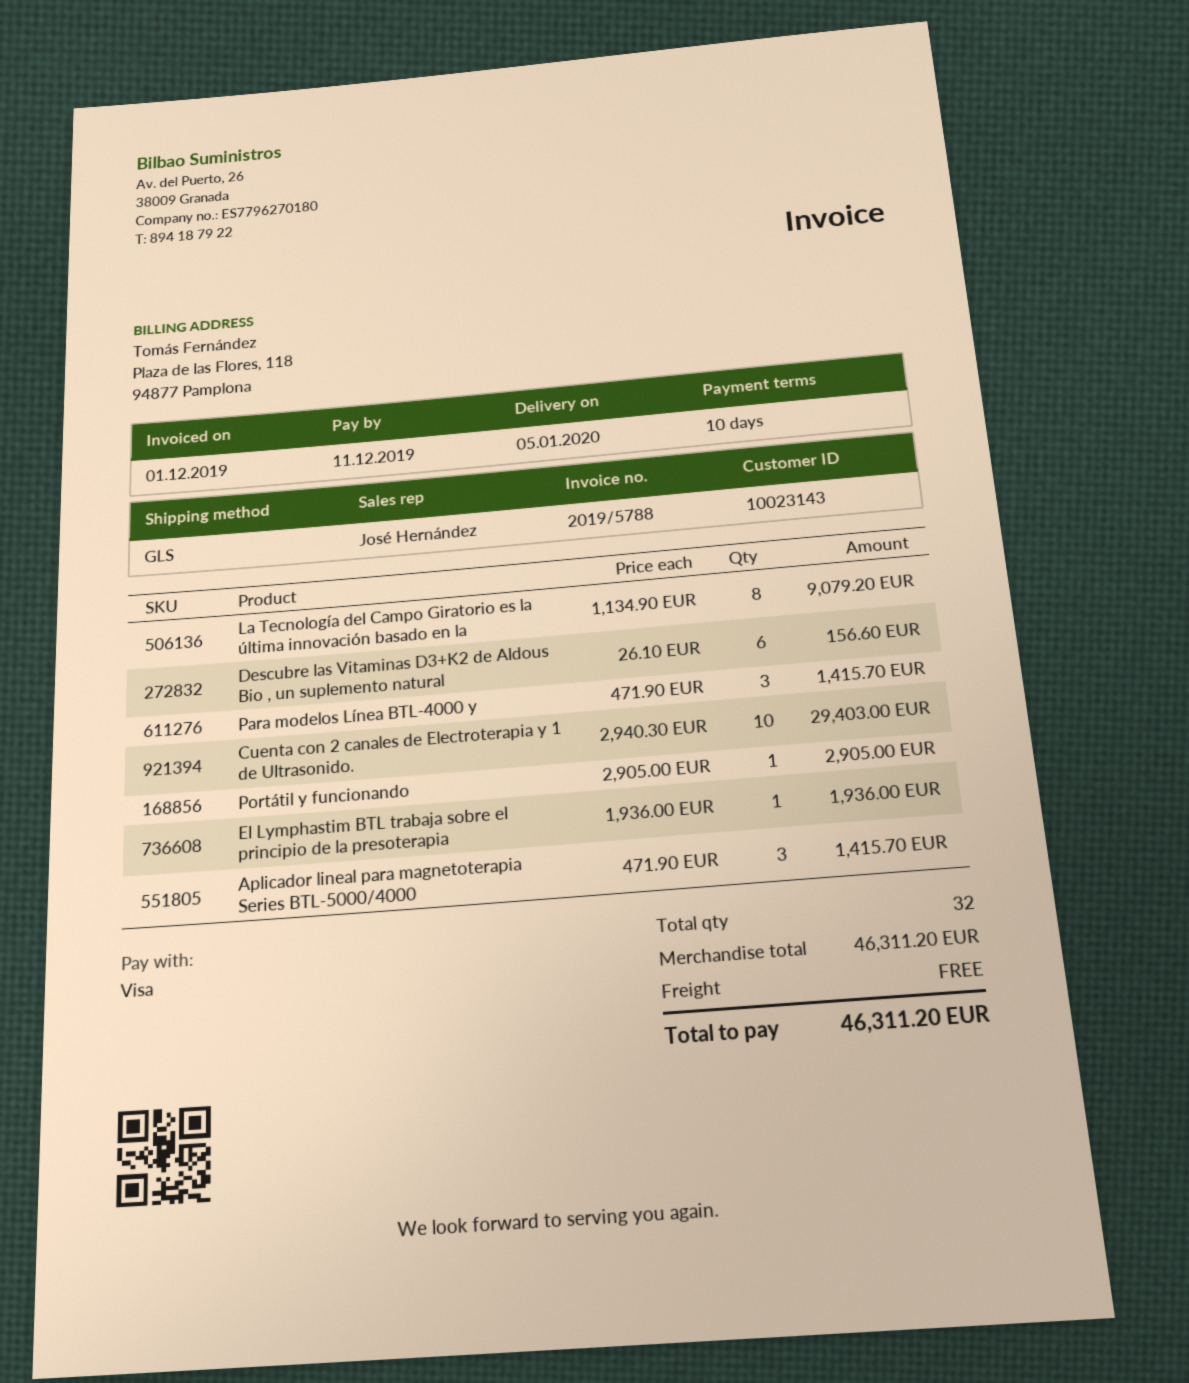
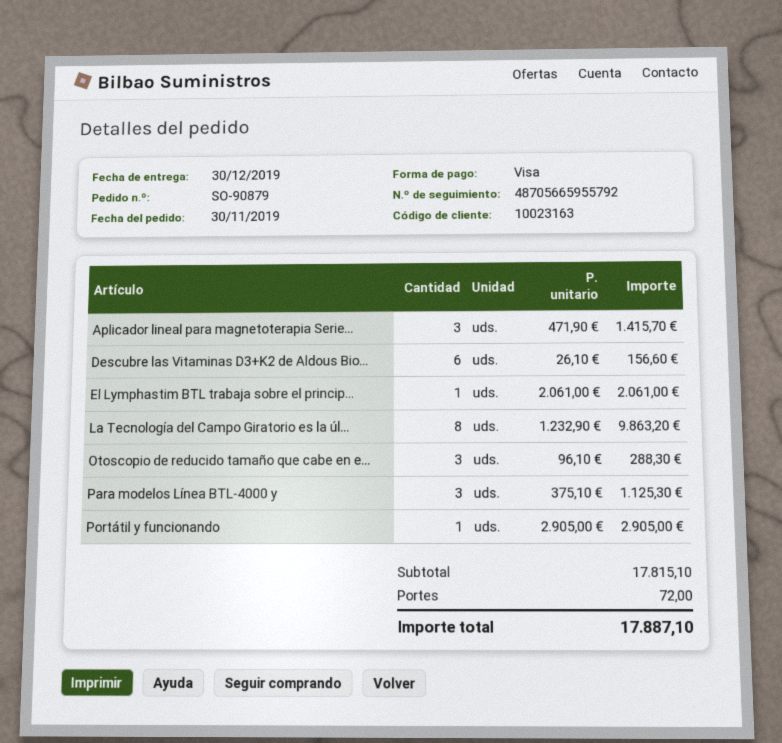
delivery date: 2020-01-05 -> 2019-12-30
customer number: 10023143 -> 10023163
La Tecnología del Campo Giratorio es la última innovación basado en la: 8 x 1134.90 = 9079.20 -> 8 x 1232.90 = 9863.20
Para modelos Línea BTL-4000 y: 3 x 471.90 = 1415.70 -> 3 x 375.10 = 1125.30
Cuenta con 2 canales de Electroterapia y 1 de Ultrasonido.: 10 x 2940.30 = 29403.00 -> none
El Lymphastim BTL trabaja sobre el principio de la presoterapia: 1 x 1936.00 = 1936.00 -> 1 x 2061.00 = 2061.00
Otoscopio de reducido tamaño que cabe en e...: none -> 3 x 96.10 = 288.30
subtotal: 46311.20 -> 17815.10
shipping: 0.00 -> 72.00
total: 46311.20 -> 17887.10

